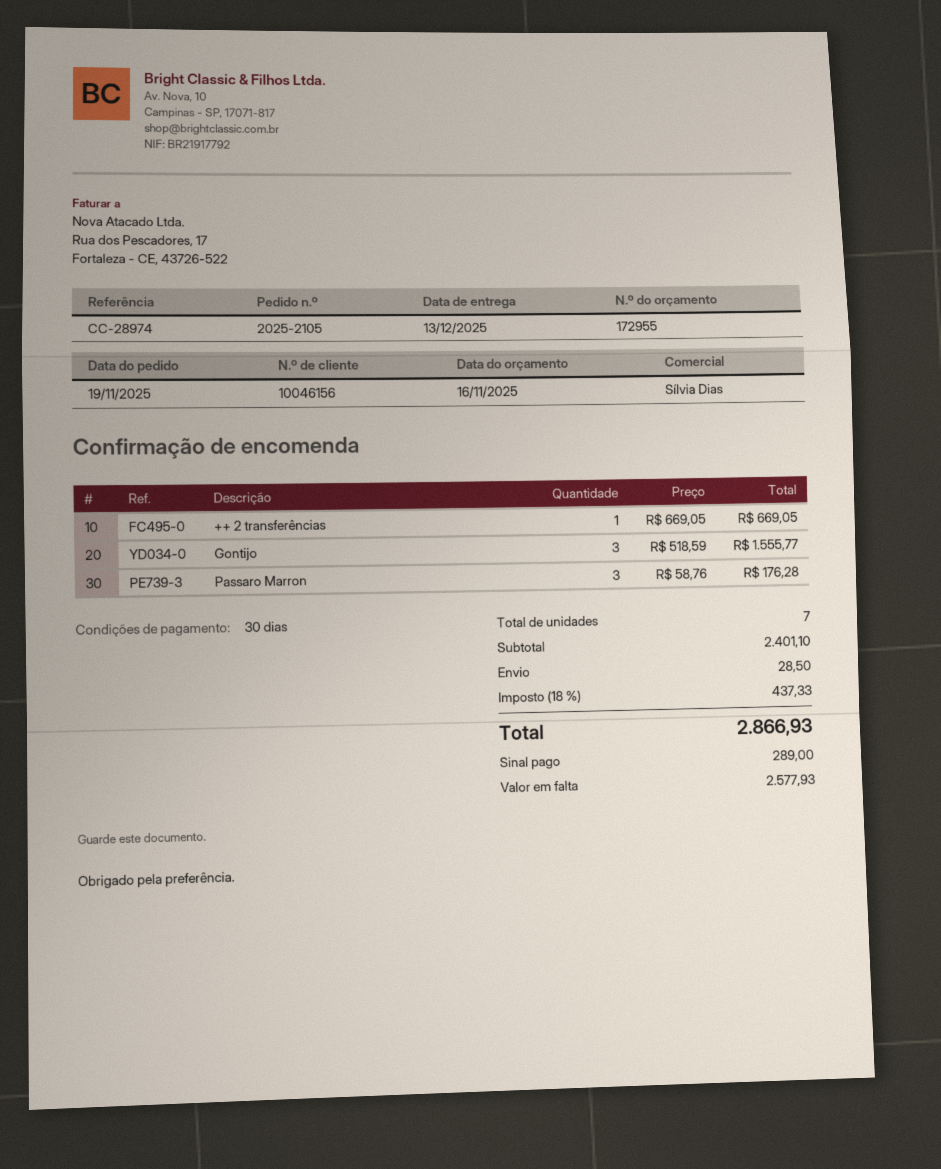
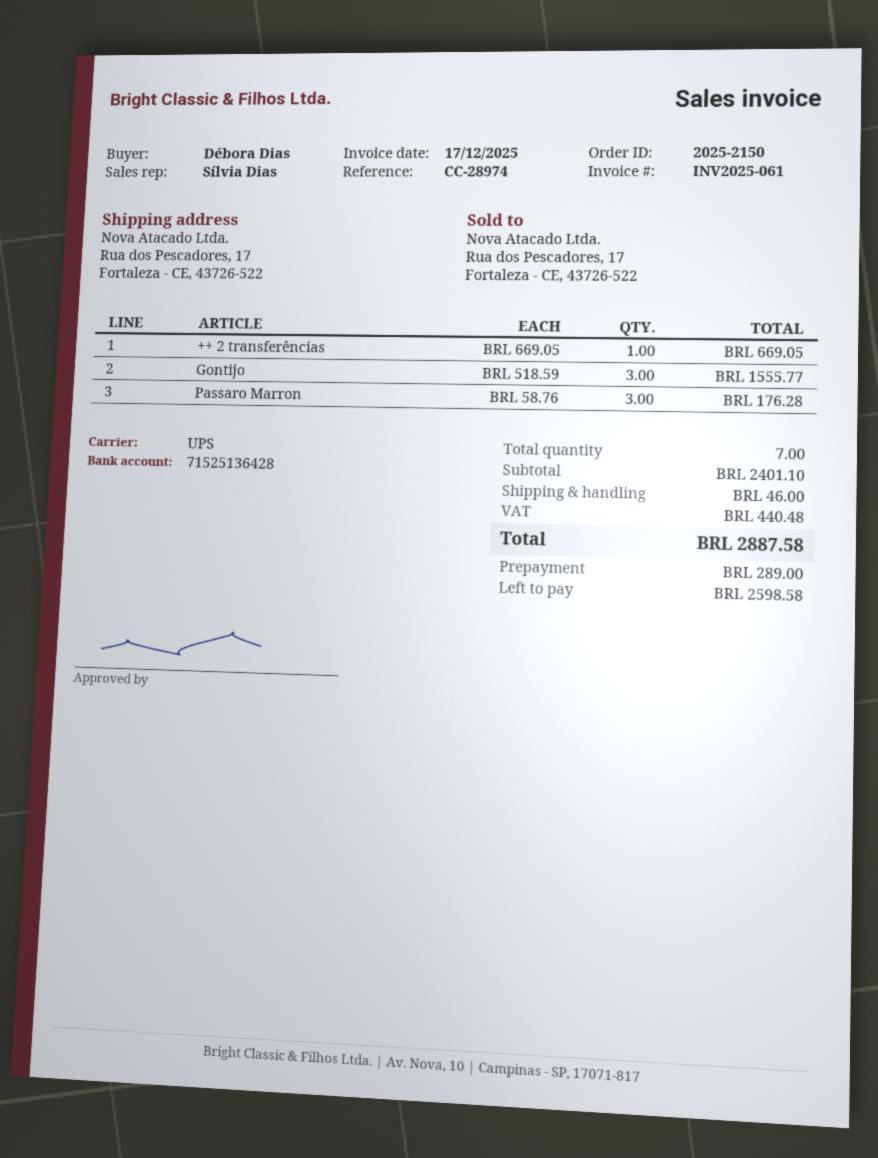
order number: 2025-2105 -> 2025-2150
shipping: 28.50 -> 46.00
tax: 437.33 -> 440.48
total: 2866.93 -> 2887.58
balance: 2577.93 -> 2598.58

